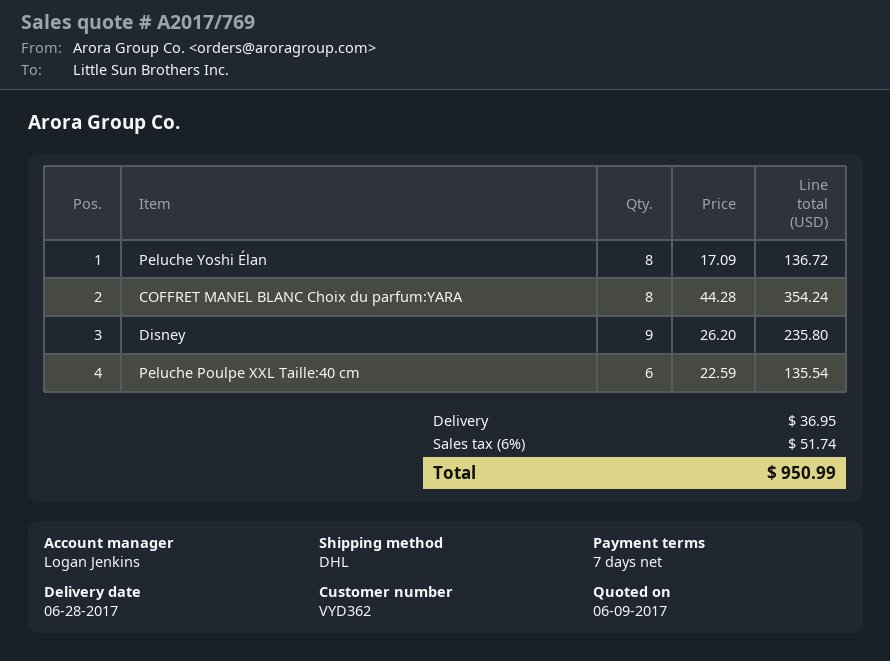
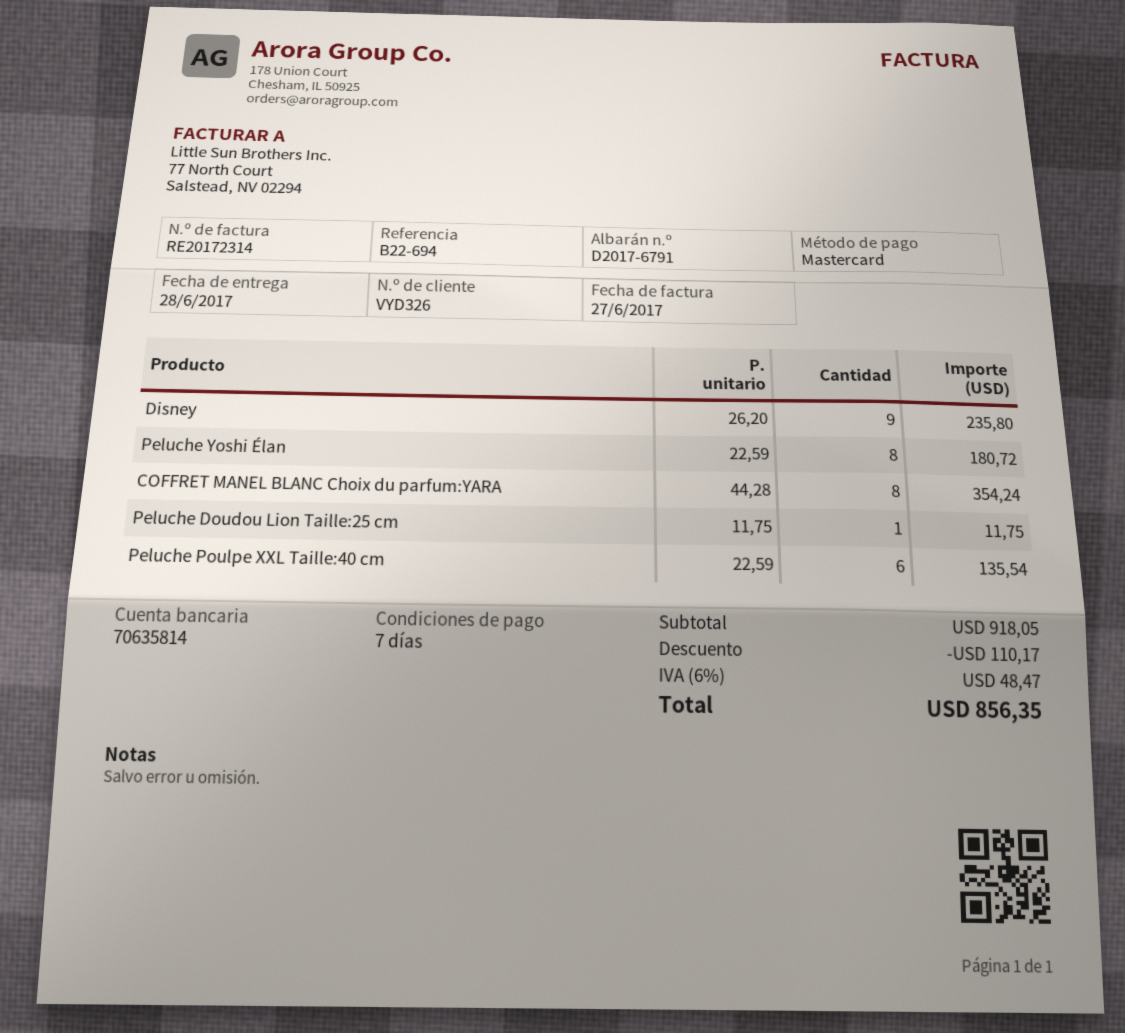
customer number: VYD362 -> VYD326
Peluche Yoshi Élan: 8 x 17.09 = 136.72 -> 8 x 22.59 = 180.72
Peluche Doudou Lion Taille:25 cm: none -> 1 x 11.75 = 11.75
discount: none -> 110.17
shipping: 36.95 -> none
tax: 6% = 51.74 -> 6% = 48.47
total: 950.99 -> 856.35

